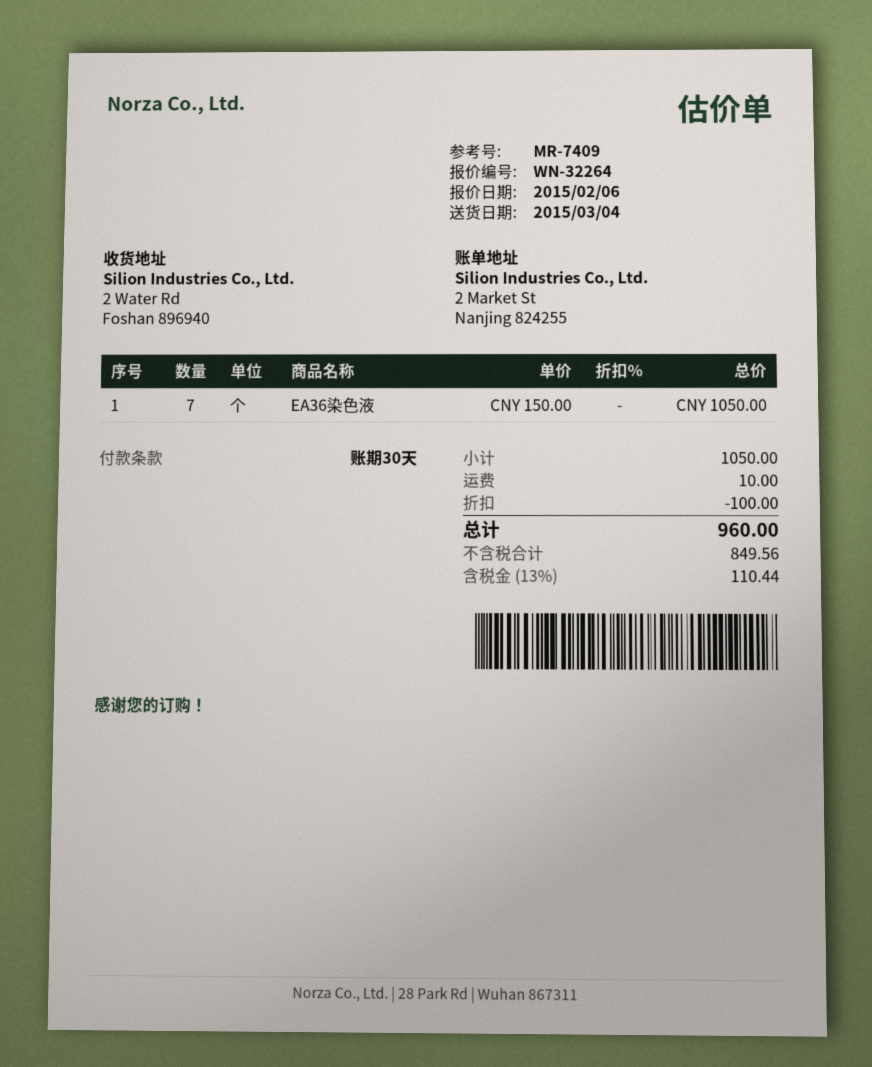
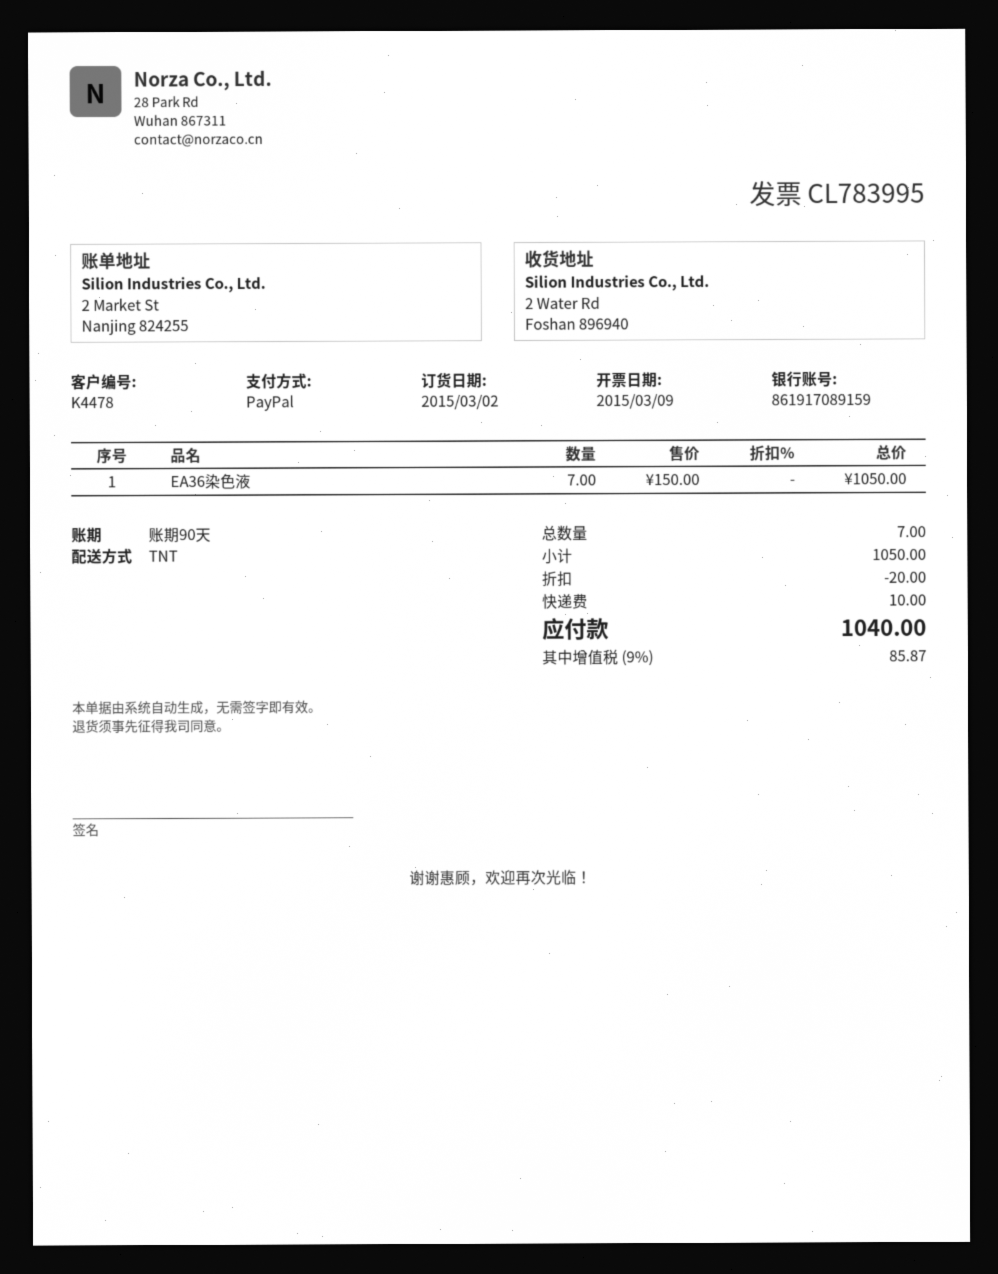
payment terms: 30 days -> 90 days
discount: 100.00 -> 20.00
tax: 13% = 110.44 -> 9% = 85.87
total: 960.00 -> 1040.00

